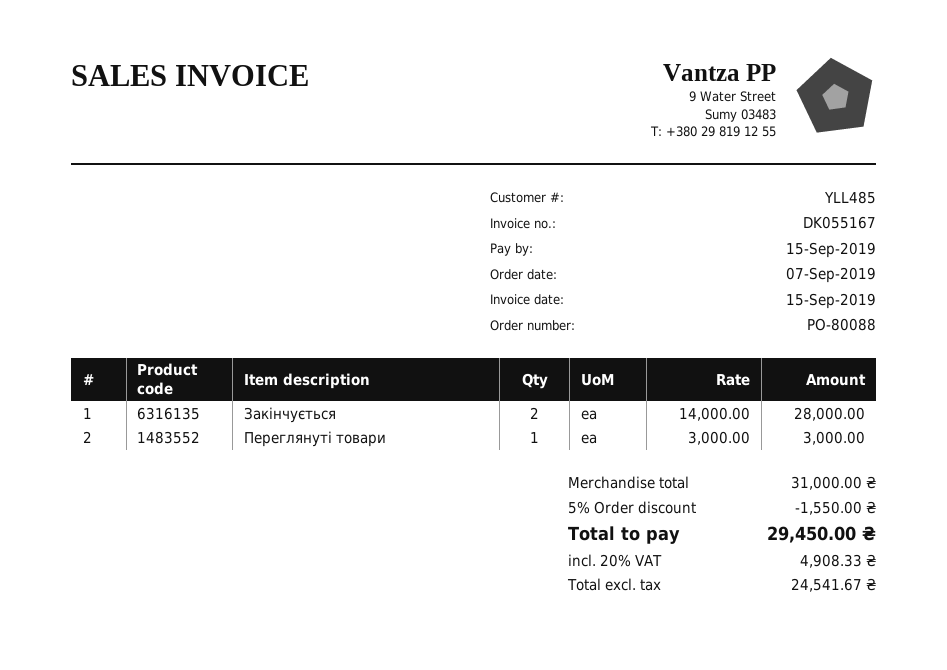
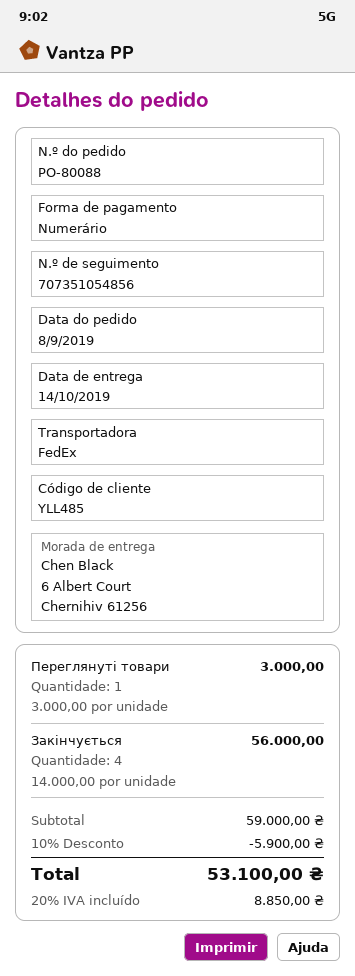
order date: 2019-09-07 -> 2019-09-08
Закінчується: 2 x 14000.00 = 28000.00 -> 4 x 14000.00 = 56000.00
subtotal: 31000.00 -> 59000.00
discount: 5% = 1550.00 -> 10% = 5900.00
tax: 20% = 4908.33 -> 20% = 8850.00
total: 29450.00 -> 53100.00

